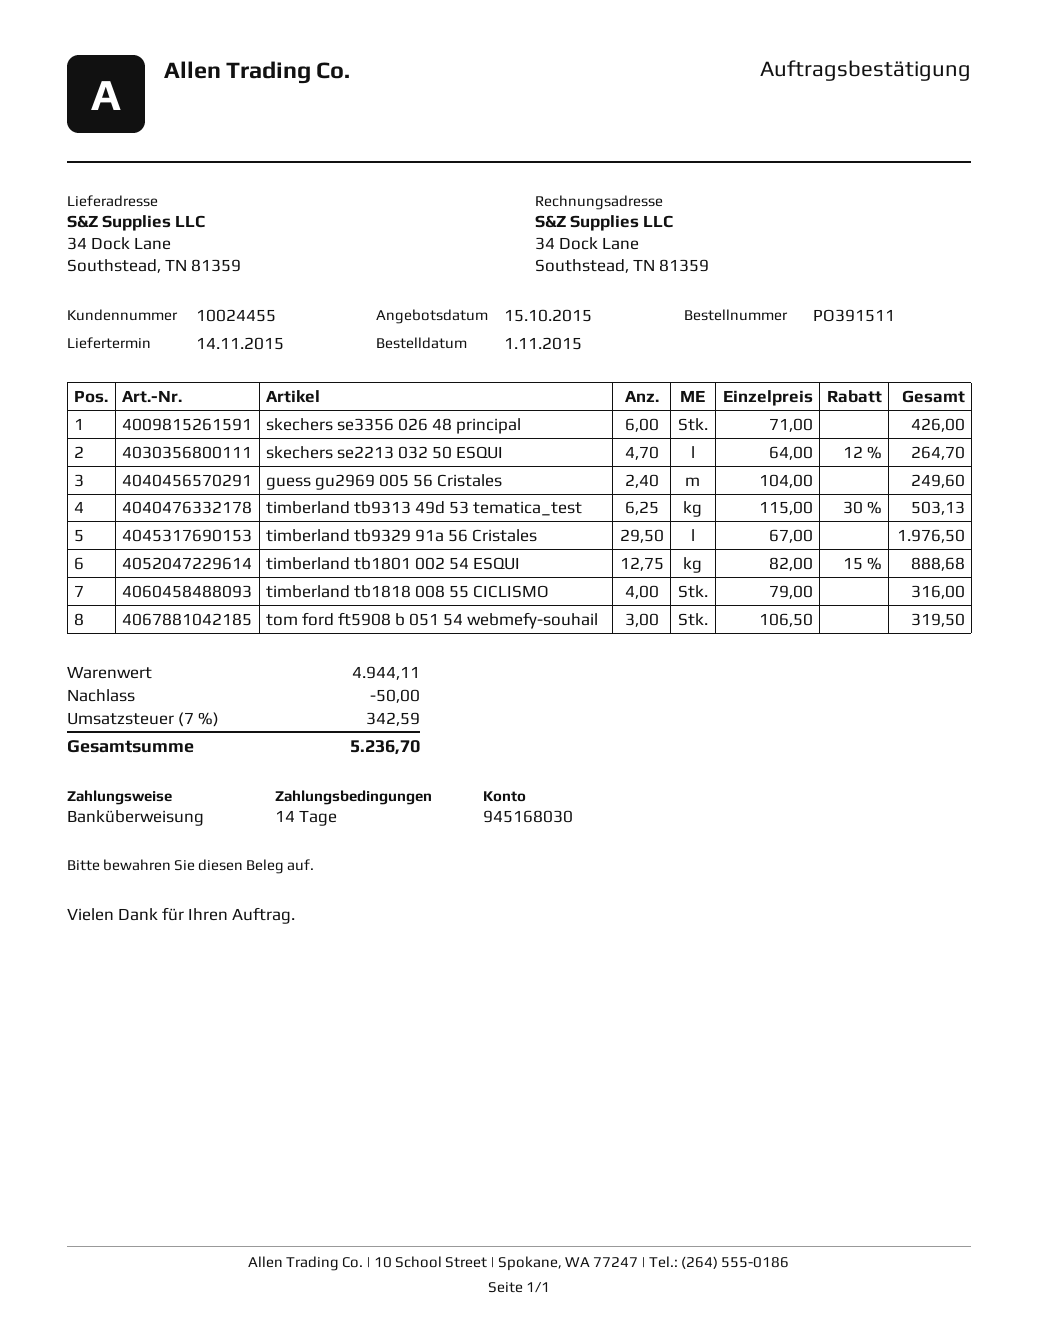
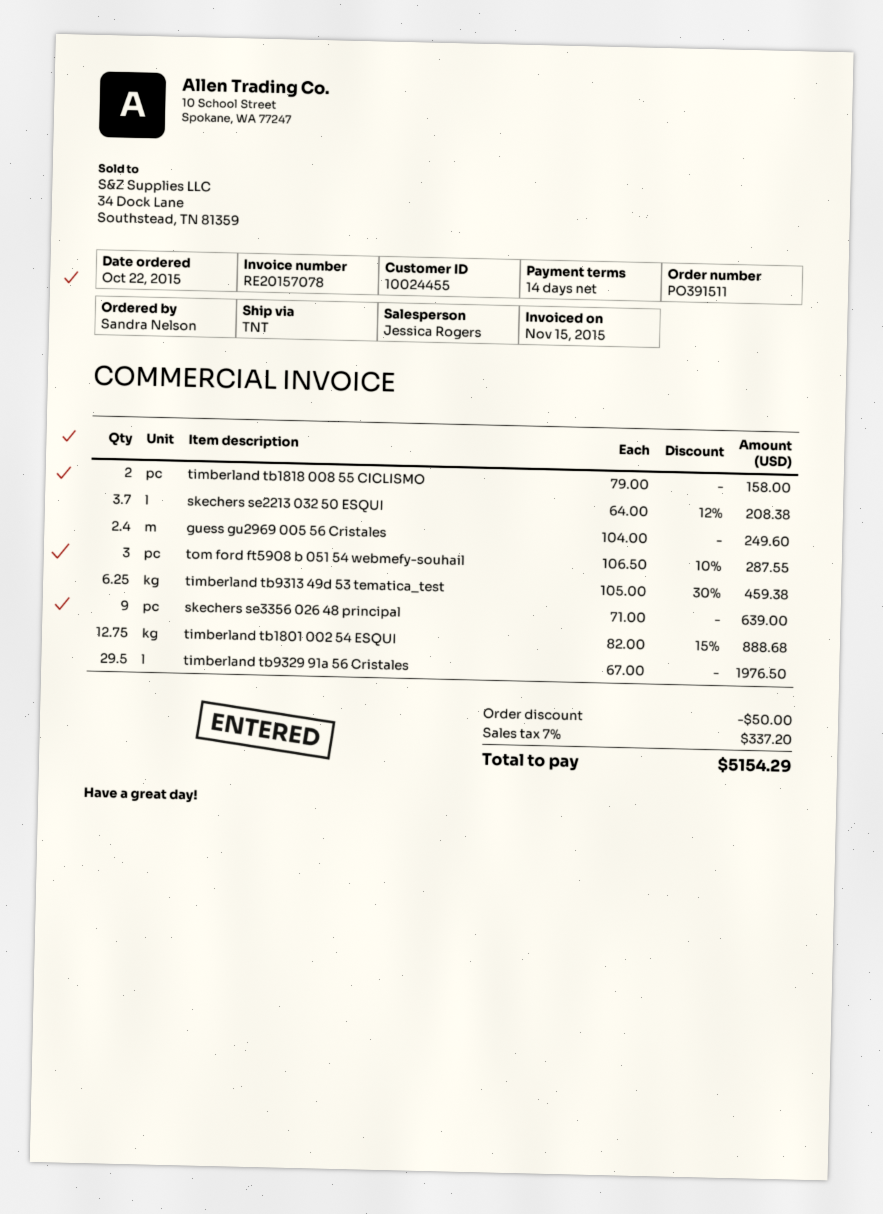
order date: 2015-11-01 -> 2015-10-22
skechers se3356 026 48 principal: 6 x 71.00 = 426.00 -> 9 x 71.00 = 639.00
skechers se2213 032 50 ESQUI: 4.7 x 64.00 - 12% = 264.70 -> 3.7 x 64.00 - 12% = 208.38
timberland tb9313 49d 53 tematica_test: 6.25 x 115.00 - 30% = 503.13 -> 6.25 x 105.00 - 30% = 459.38
timberland tb1818 008 55 CICLISMO: 4 x 79.00 = 316.00 -> 2 x 79.00 = 158.00
tom ford ft5908 b 051 54 webmefy-souhail: 3 x 106.50 = 319.50 -> 3 x 106.50 - 10% = 287.55
tax: 7% = 342.59 -> 7% = 337.20
total: 5236.70 -> 5154.29

